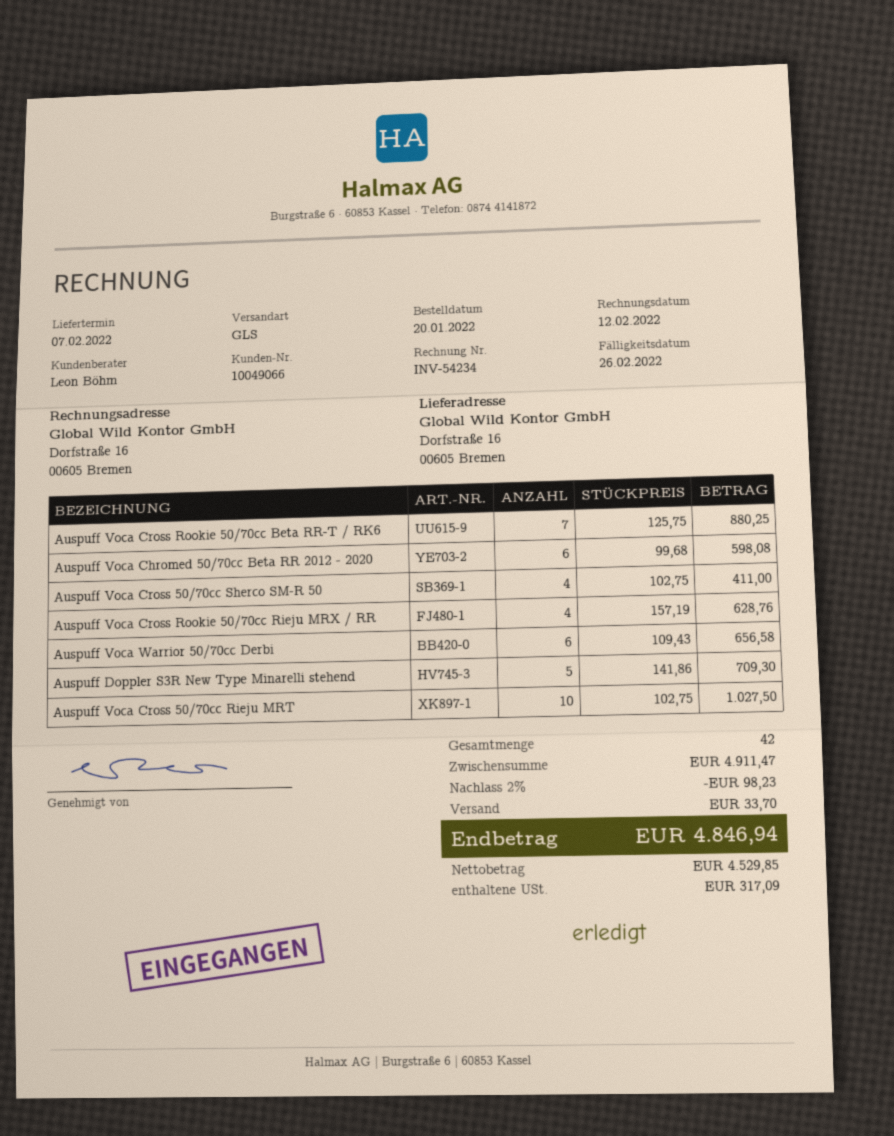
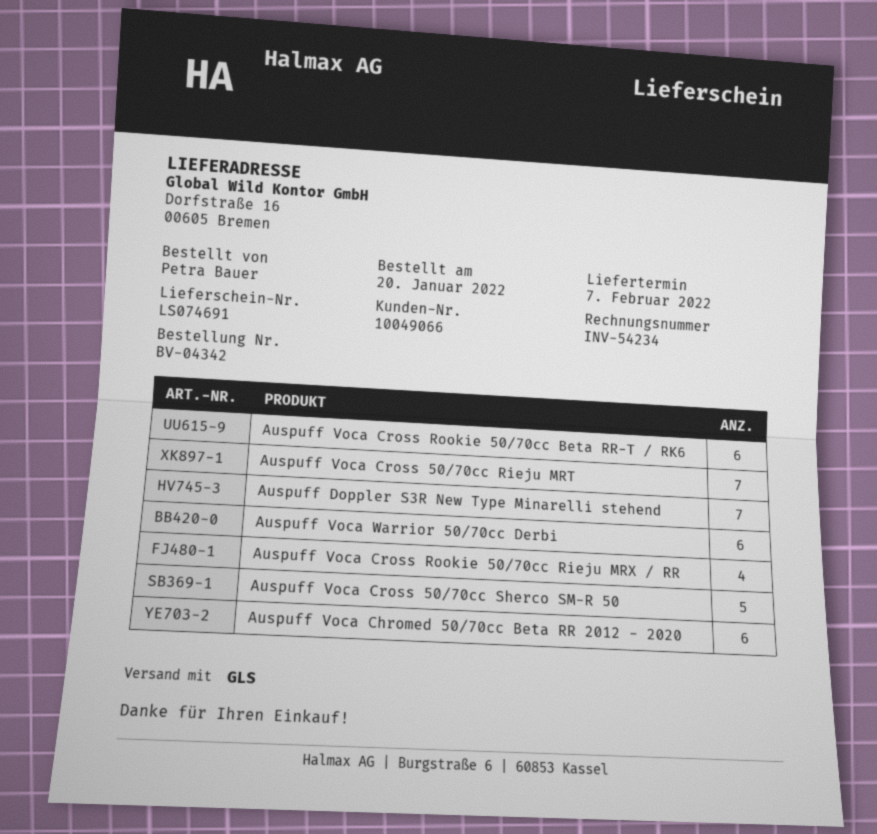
Auspuff Voca Cross Rookie 50/70cc Beta RR-T / RK6: 7 -> 6
Auspuff Voca Cross 50/70cc Sherco SM-R 50: 4 -> 5
Auspuff Doppler S3R New Type Minarelli stehend: 5 -> 7
Auspuff Voca Cross 50/70cc Rieju MRT: 10 -> 7

